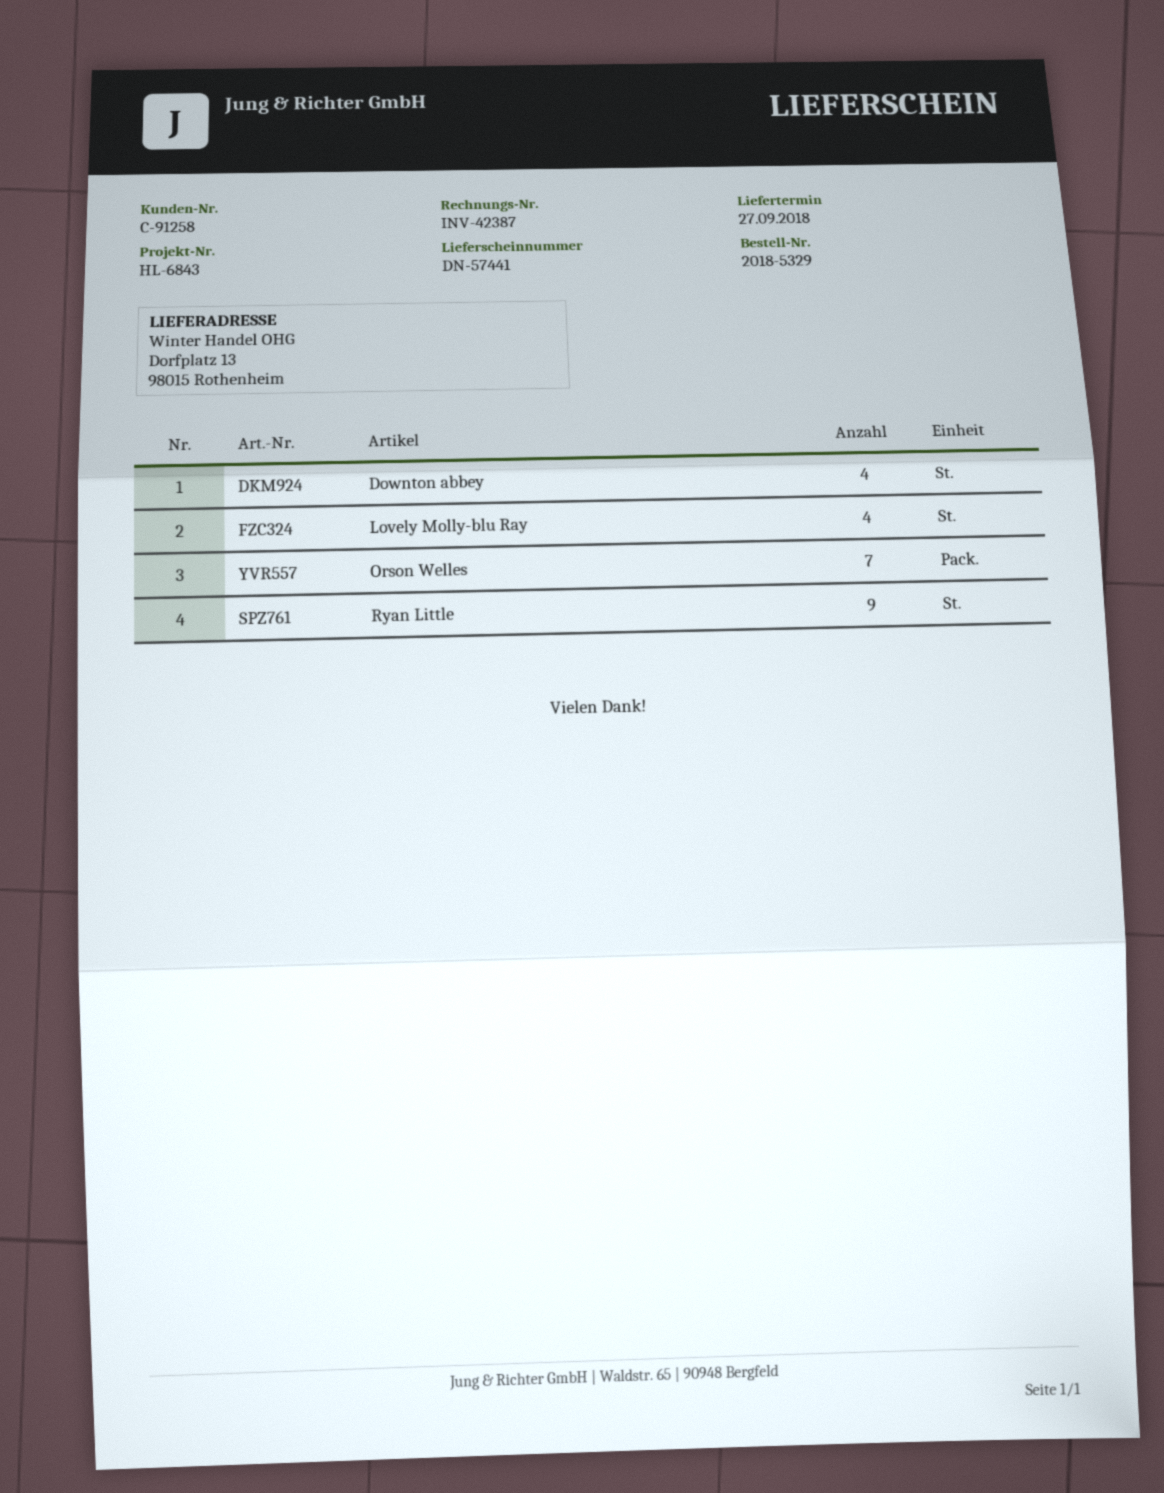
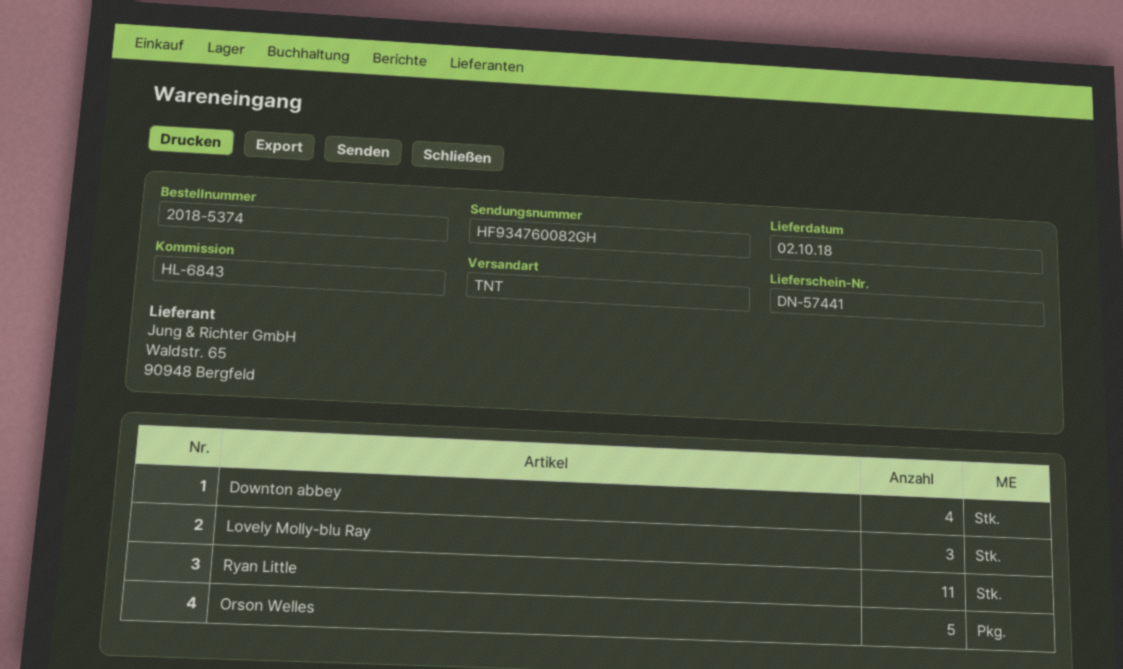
order number: 2018-5329 -> 2018-5374
delivery date: 2018-09-27 -> 2018-10-02
Lovely Molly-blu Ray: 4 -> 3
Orson Welles: 7 -> 5
Ryan Little: 9 -> 11

